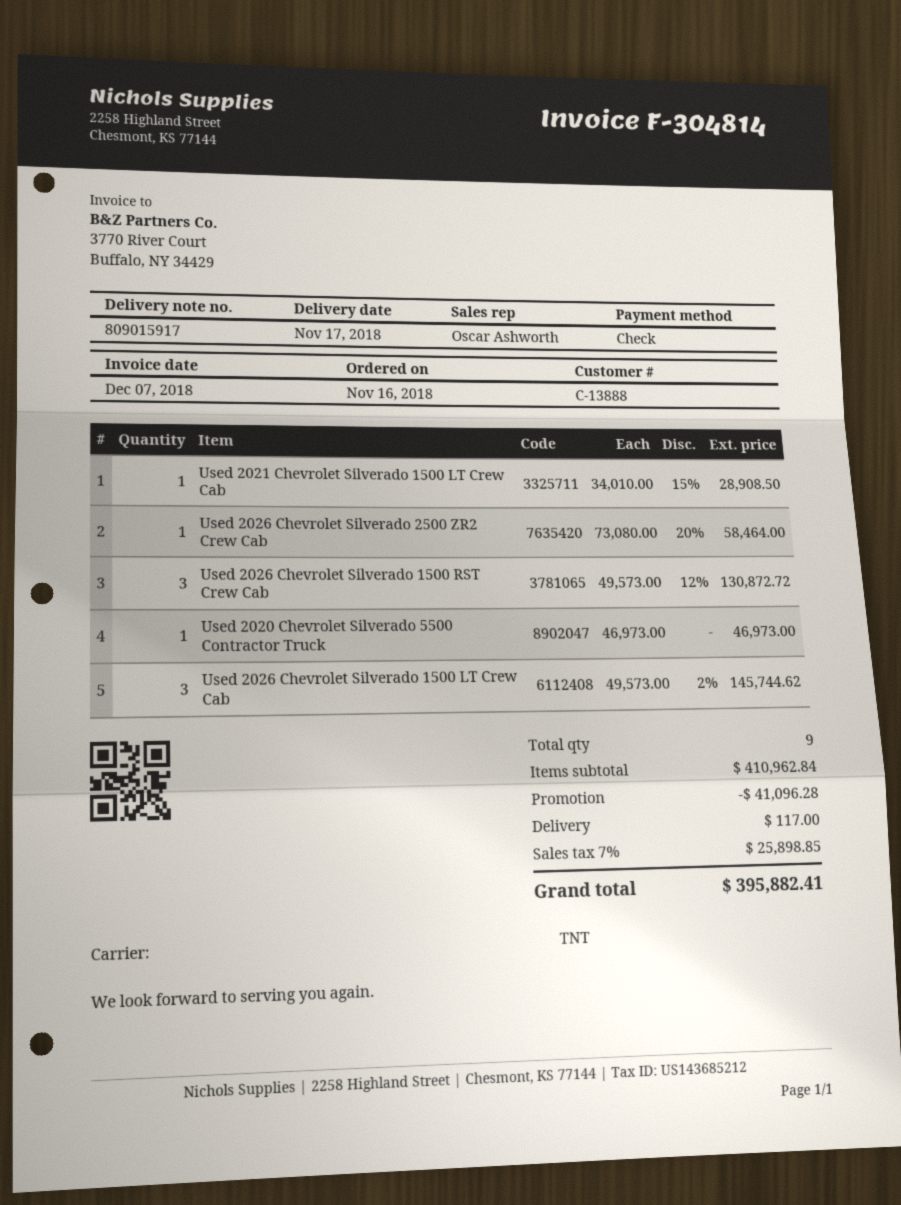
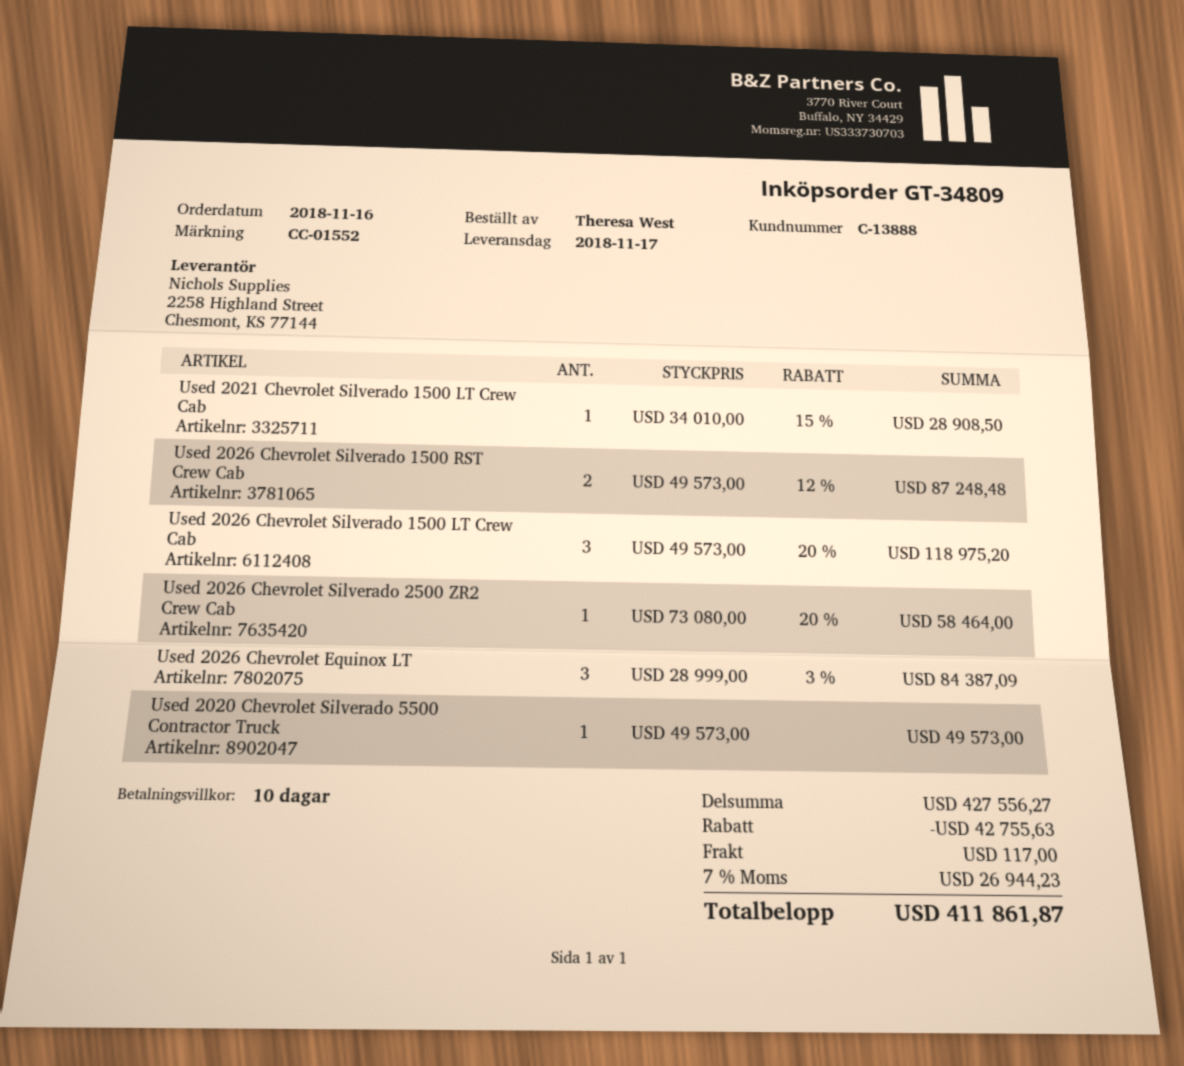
Used 2026 Chevrolet Silverado 1500 RST Crew Cab: 3 x 49573.00 - 12% = 130872.72 -> 2 x 49573.00 - 12% = 87248.48
Used 2020 Chevrolet Silverado 5500 Contractor Truck: 1 x 46973.00 = 46973.00 -> 1 x 49573.00 = 49573.00
Used 2026 Chevrolet Silverado 1500 LT Crew Cab: 3 x 49573.00 - 2% = 145744.62 -> 3 x 49573.00 - 20% = 118975.20
Used 2026 Chevrolet Equinox LT: none -> 3 x 28999.00 - 3% = 84387.09
subtotal: 410962.84 -> 427556.27
discount: 41096.28 -> 42755.63
tax: 7% = 25898.85 -> 7% = 26944.23
total: 395882.41 -> 411861.87

